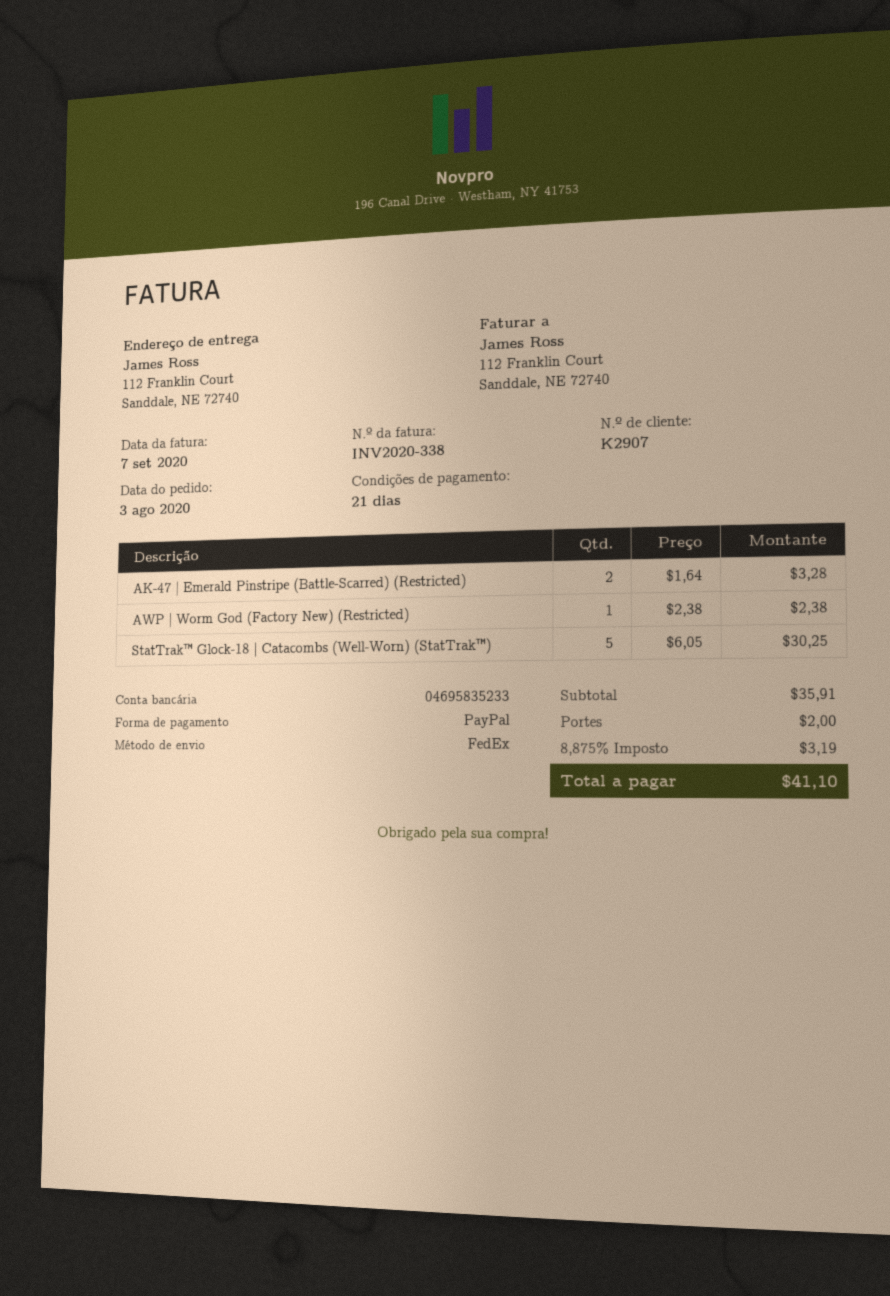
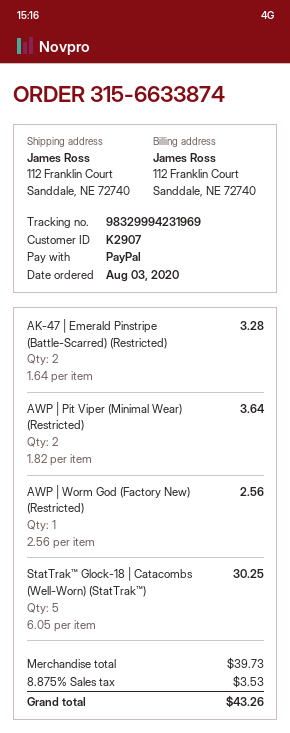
AWP | Worm God (Factory New) (Restricted): 1 x 2.38 = 2.38 -> 1 x 2.56 = 2.56
AWP | Pit Viper (Minimal Wear) (Restricted): none -> 2 x 1.82 = 3.64
subtotal: 35.91 -> 39.73
shipping: 2.00 -> none
tax: 8.875% = 3.19 -> 8.875% = 3.53
total: 41.10 -> 43.26

